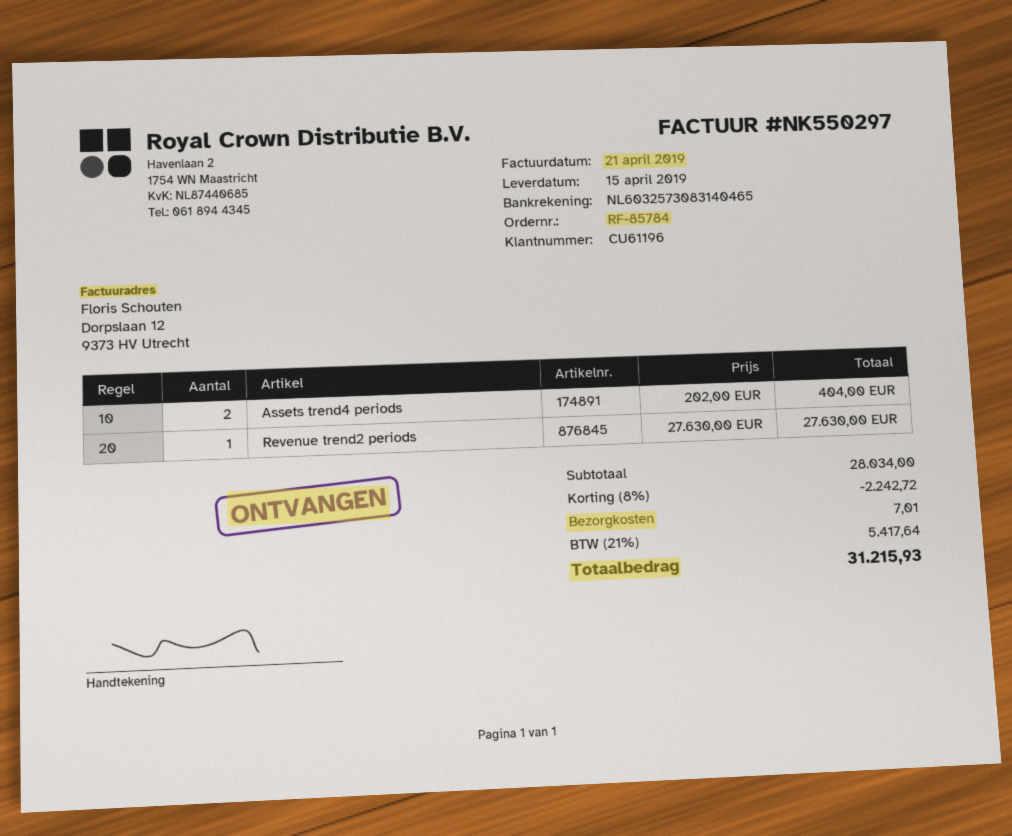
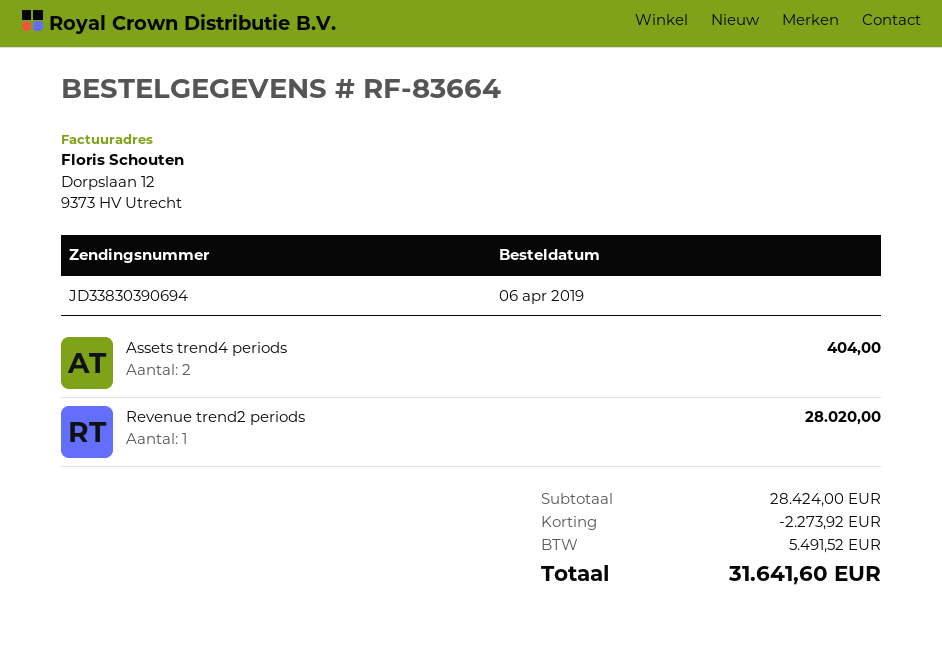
order number: RF-85784 -> RF-83664
Revenue trend2 periods: 1 for 27630.00 -> 1 for 28020.00
subtotal: 28034.00 -> 28424.00
discount: 2242.72 -> 2273.92
shipping: 7.01 -> none
tax: 5417.64 -> 5491.52
total: 31215.93 -> 31641.60

